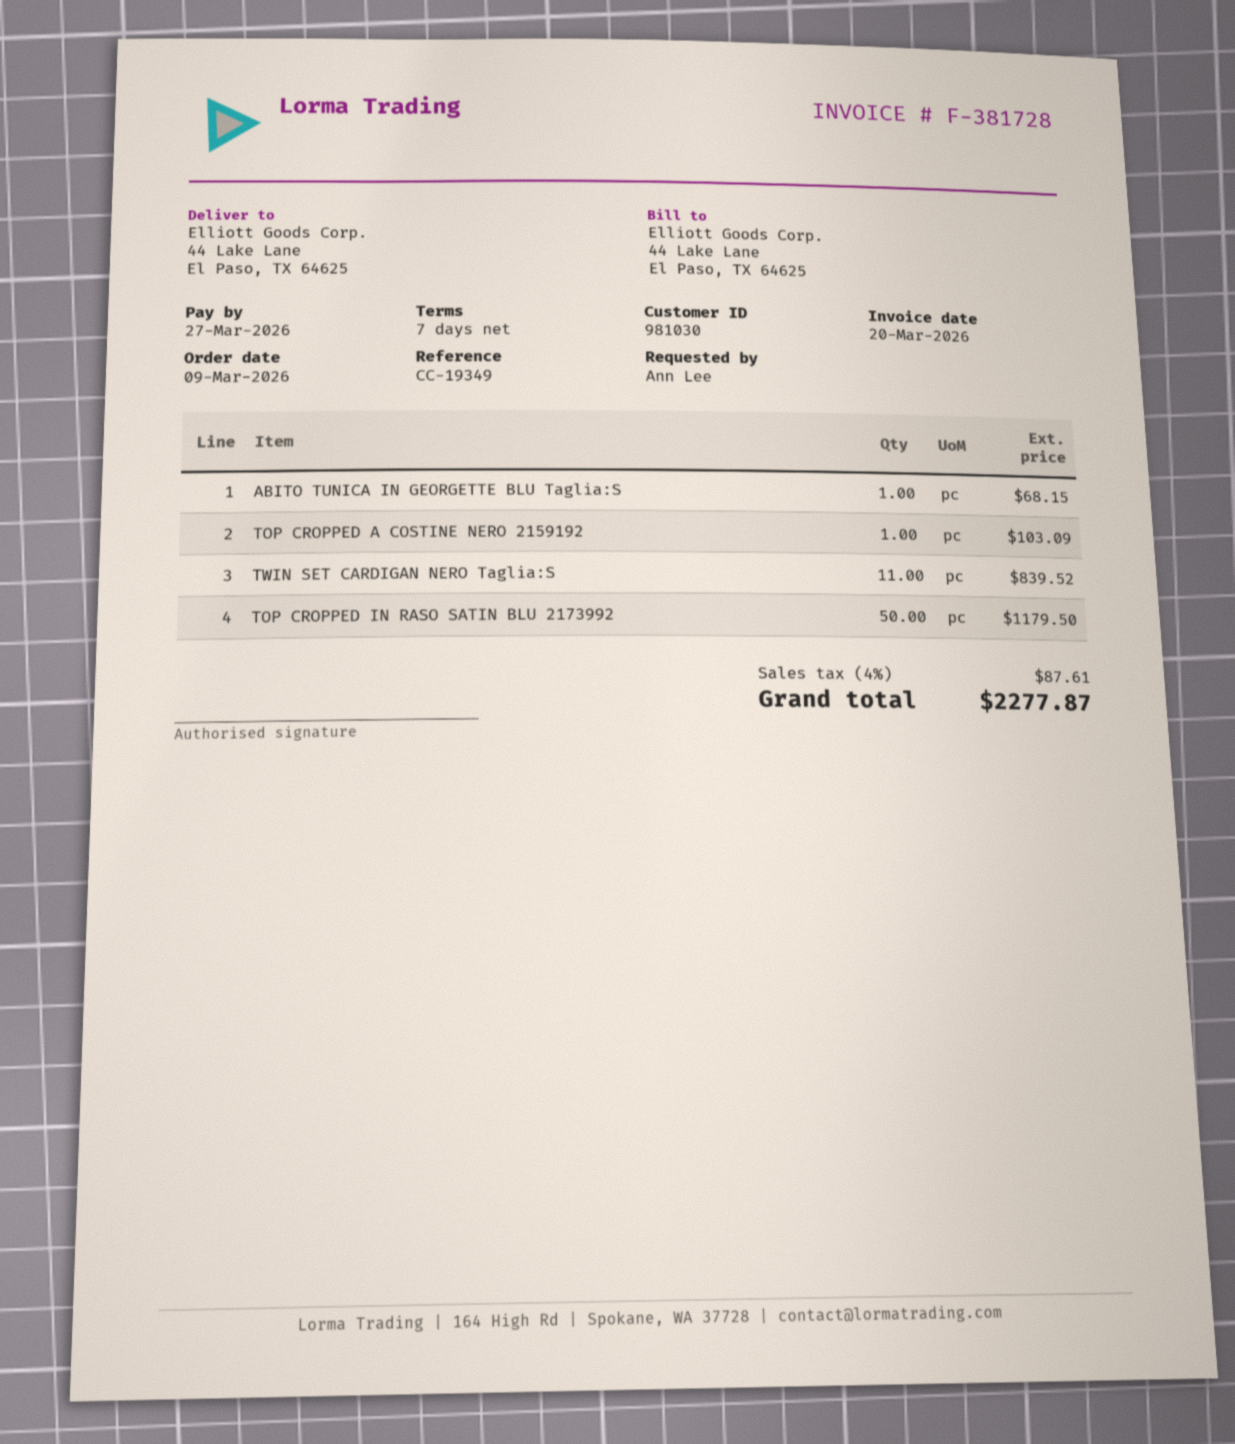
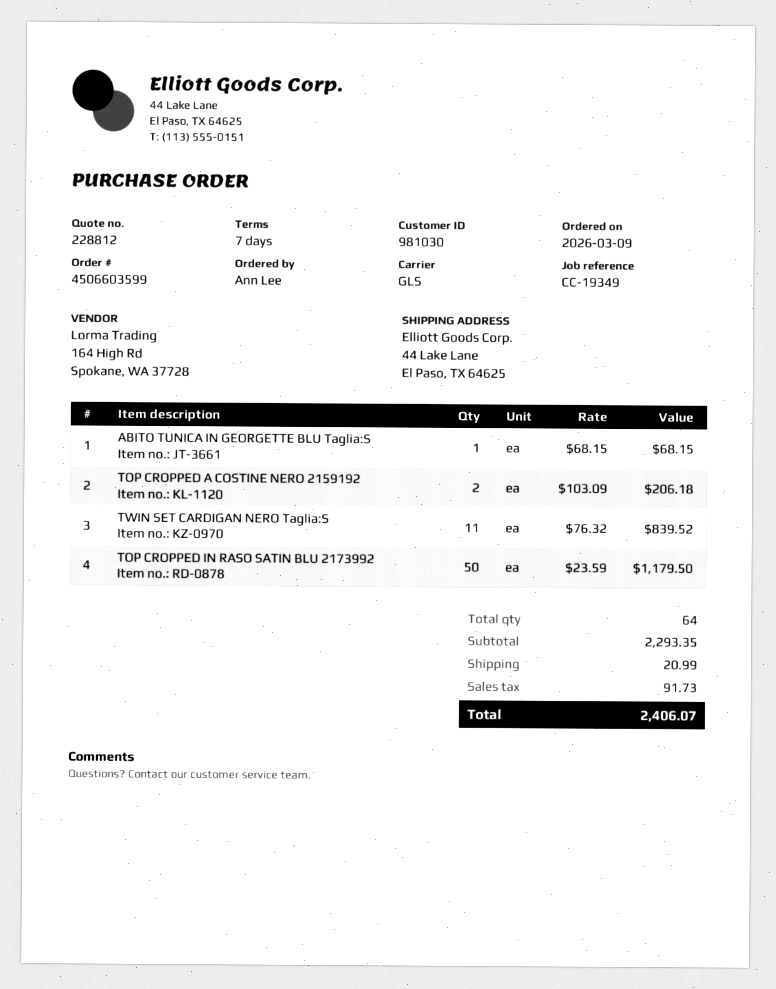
TOP CROPPED A COSTINE NERO 2159192: 1 for 103.09 -> 2 for 206.18
shipping: none -> 20.99
tax: 87.61 -> 91.73
total: 2277.87 -> 2406.07

